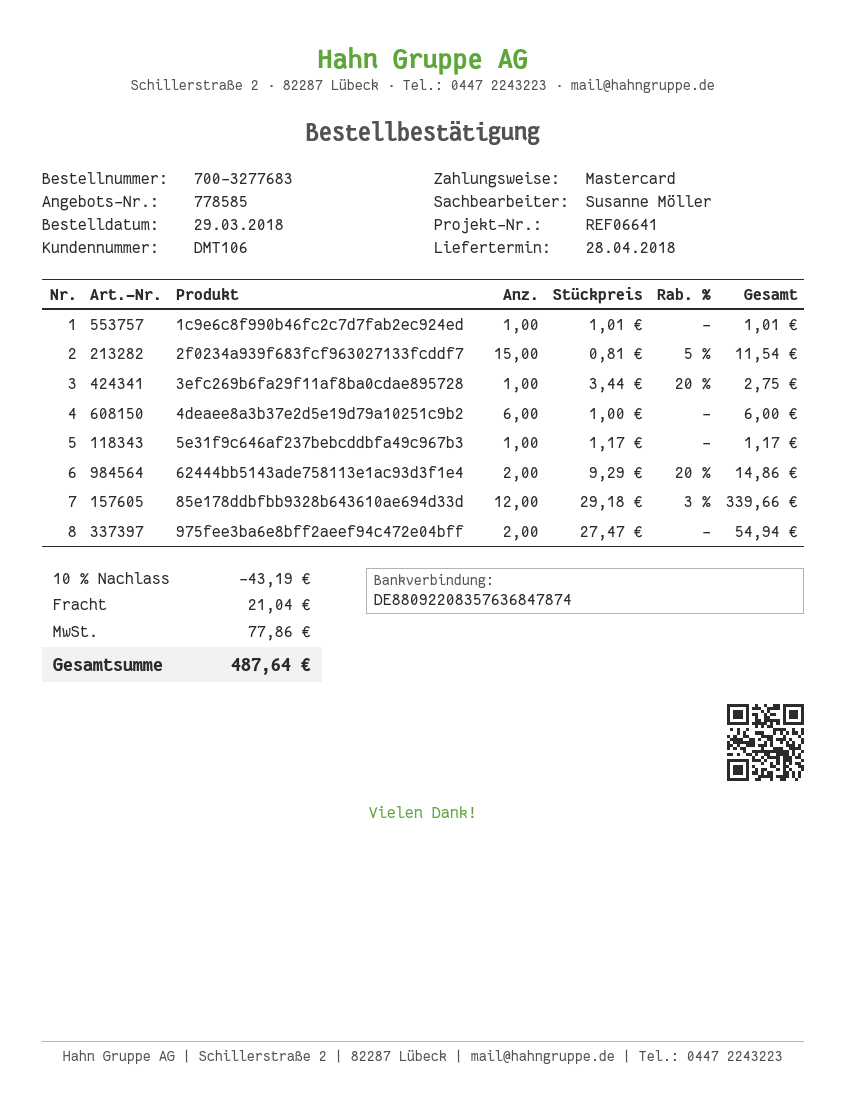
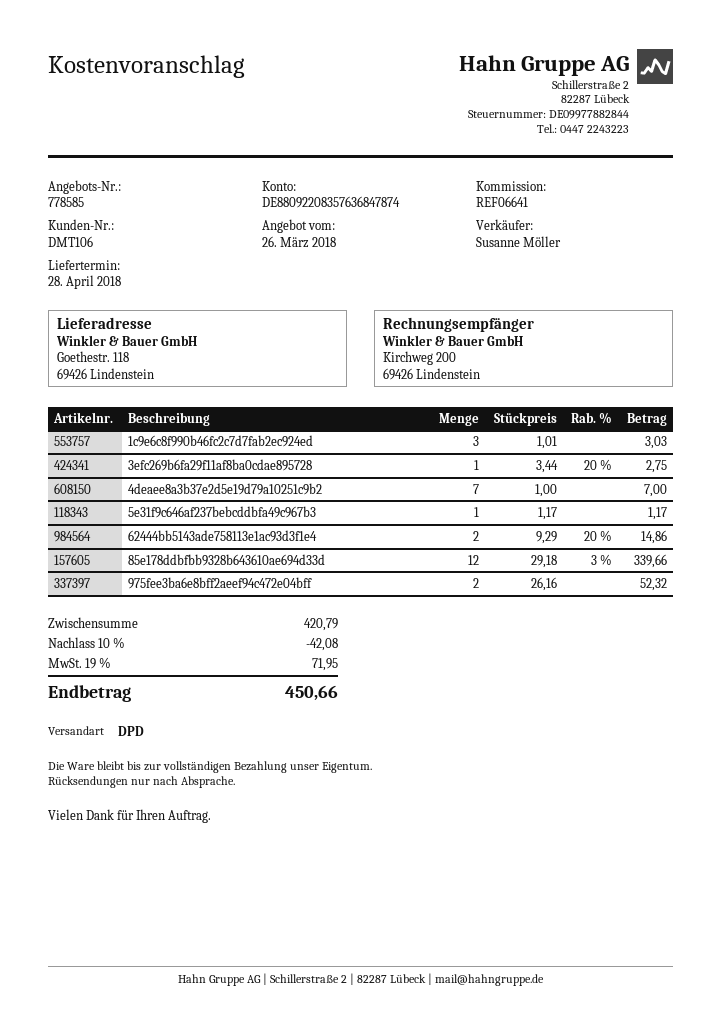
1c9e6c8f990b46fc2c7d7fab2ec924ed: 1 x 1.01 = 1.01 -> 3 x 1.01 = 3.03
2f0234a939f683fcf963027133fcddf7: 15 x 0.81 - 5% = 11.54 -> none
4deaee8a3b37e2d5e19d79a10251c9b2: 6 x 1.00 = 6.00 -> 7 x 1.00 = 7.00
975fee3ba6e8bff2aeef94c472e04bff: 2 x 27.47 = 54.94 -> 2 x 26.16 = 52.32
discount: 10% = 43.19 -> 10% = 42.08
shipping: 21.04 -> none
tax: 77.86 -> 71.95
total: 487.64 -> 450.66

